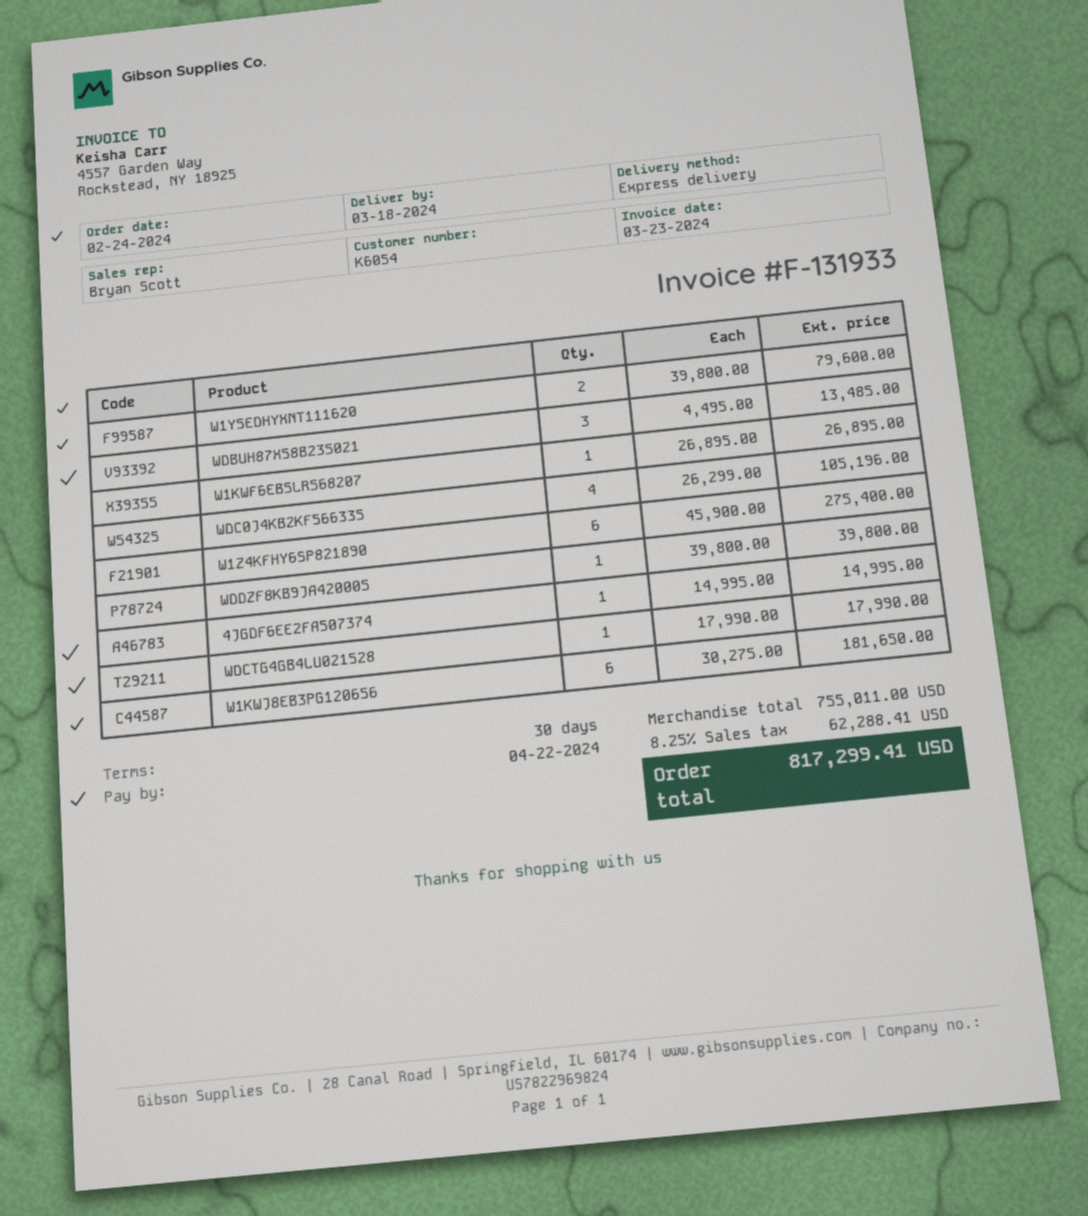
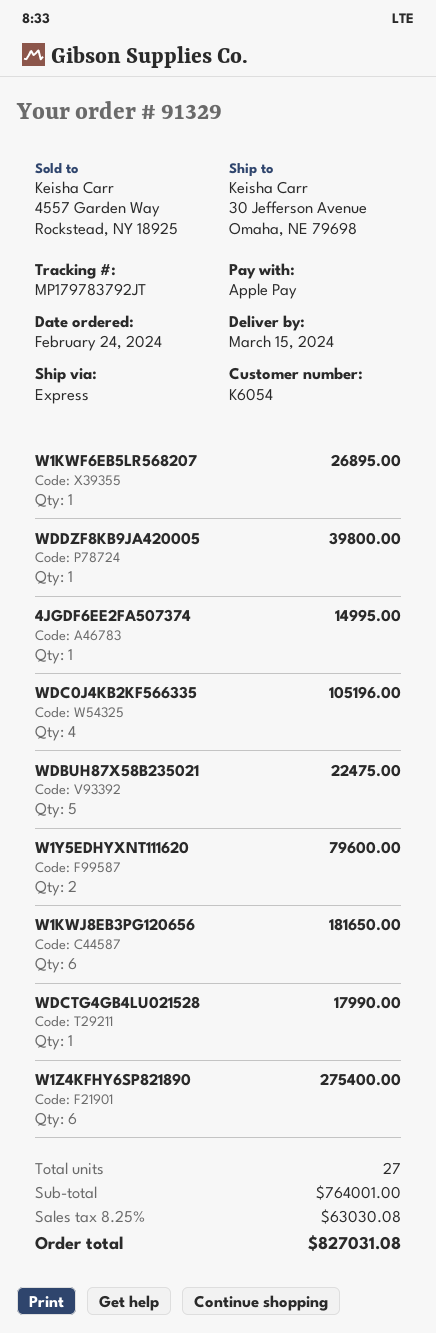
delivery date: 2024-03-18 -> 2024-03-15
WDBUH87X58B235021: 3 for 13485.00 -> 5 for 22475.00
subtotal: 755011.00 -> 764001.00
tax: 8.25% = 62288.41 -> 8.25% = 63030.08
total: 817299.41 -> 827031.08

